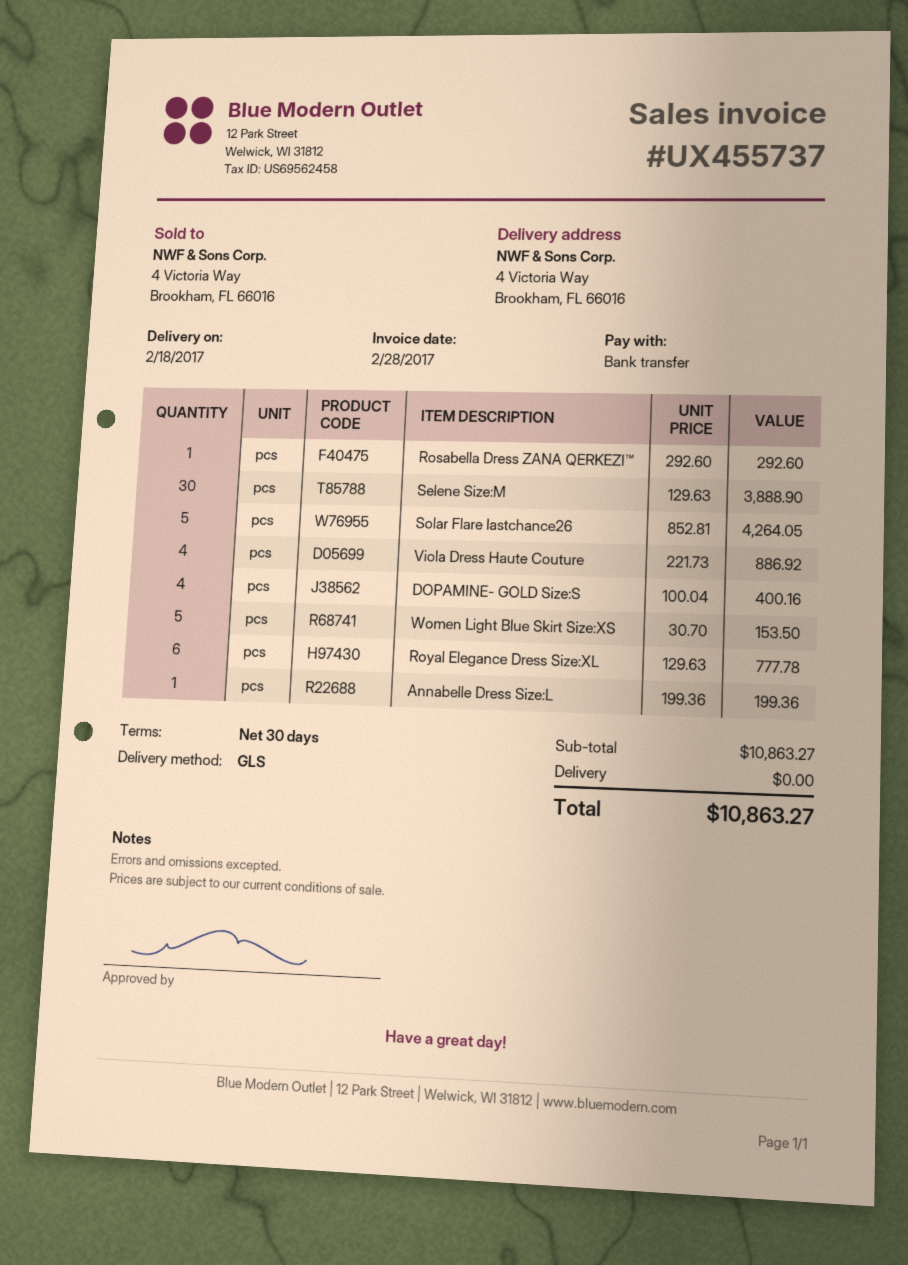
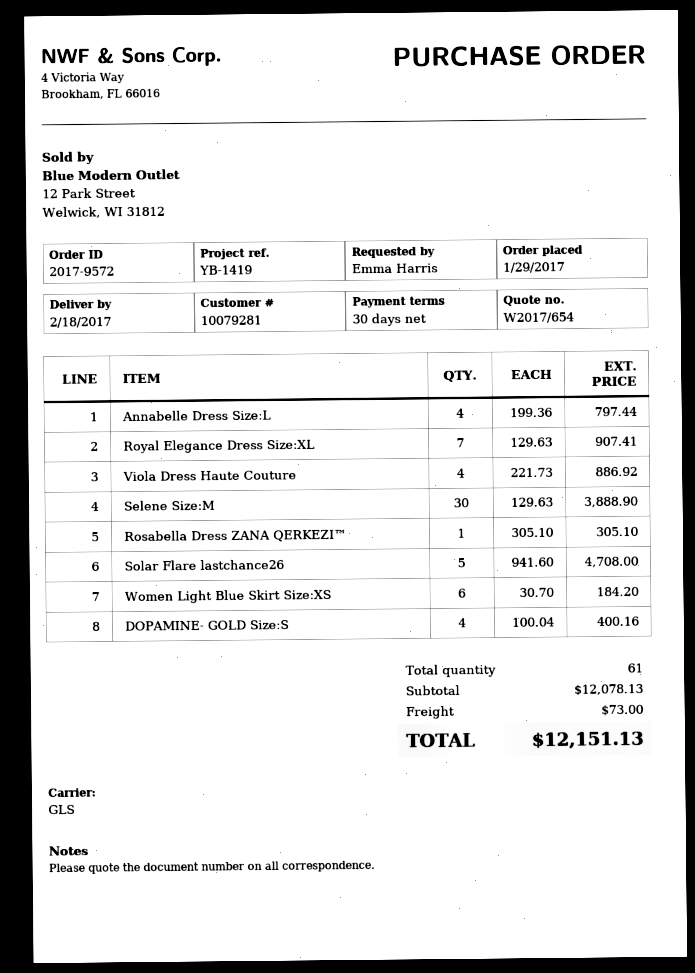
Rosabella Dress ZANA QERKEZI™: 1 x 292.60 = 292.60 -> 1 x 305.10 = 305.10
Solar Flare lastchance26: 5 x 852.81 = 4264.05 -> 5 x 941.60 = 4708.00
Women Light Blue Skirt Size:XS: 5 x 30.70 = 153.50 -> 6 x 30.70 = 184.20
Royal Elegance Dress Size:XL: 6 x 129.63 = 777.78 -> 7 x 129.63 = 907.41
Annabelle Dress Size:L: 1 x 199.36 = 199.36 -> 4 x 199.36 = 797.44
subtotal: 10863.27 -> 12078.13
shipping: 0.00 -> 73.00
total: 10863.27 -> 12151.13

